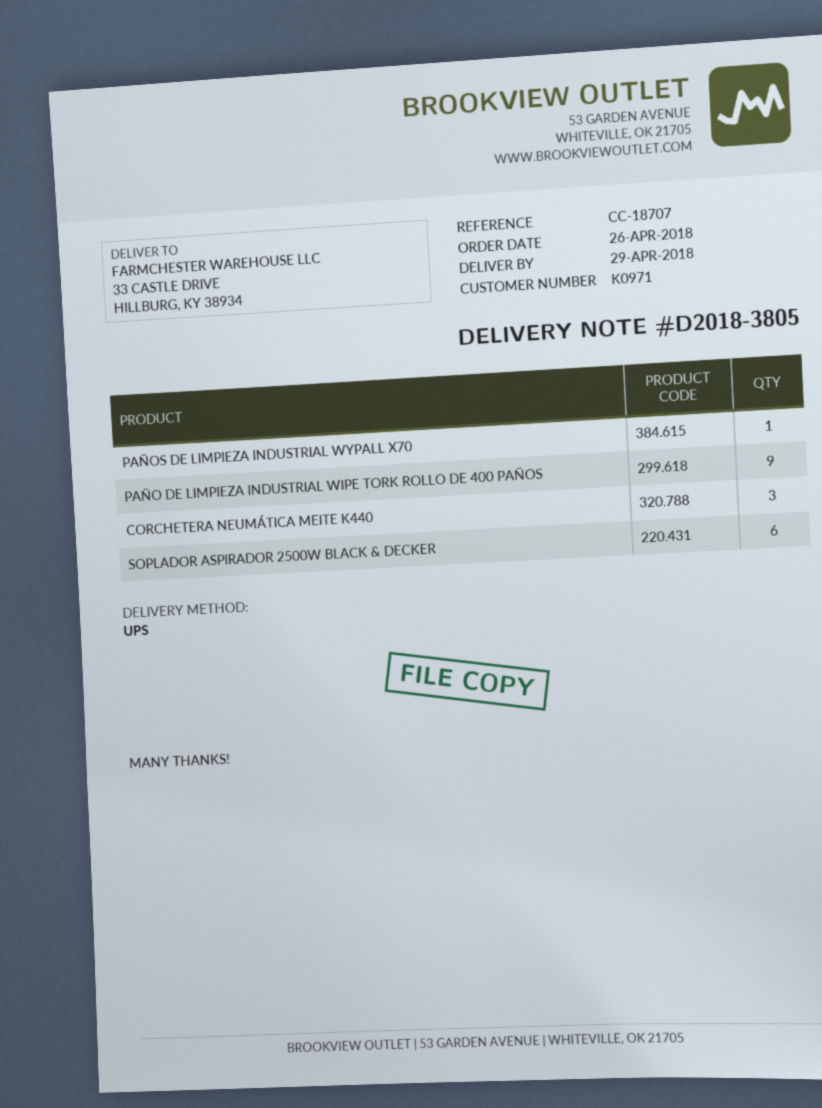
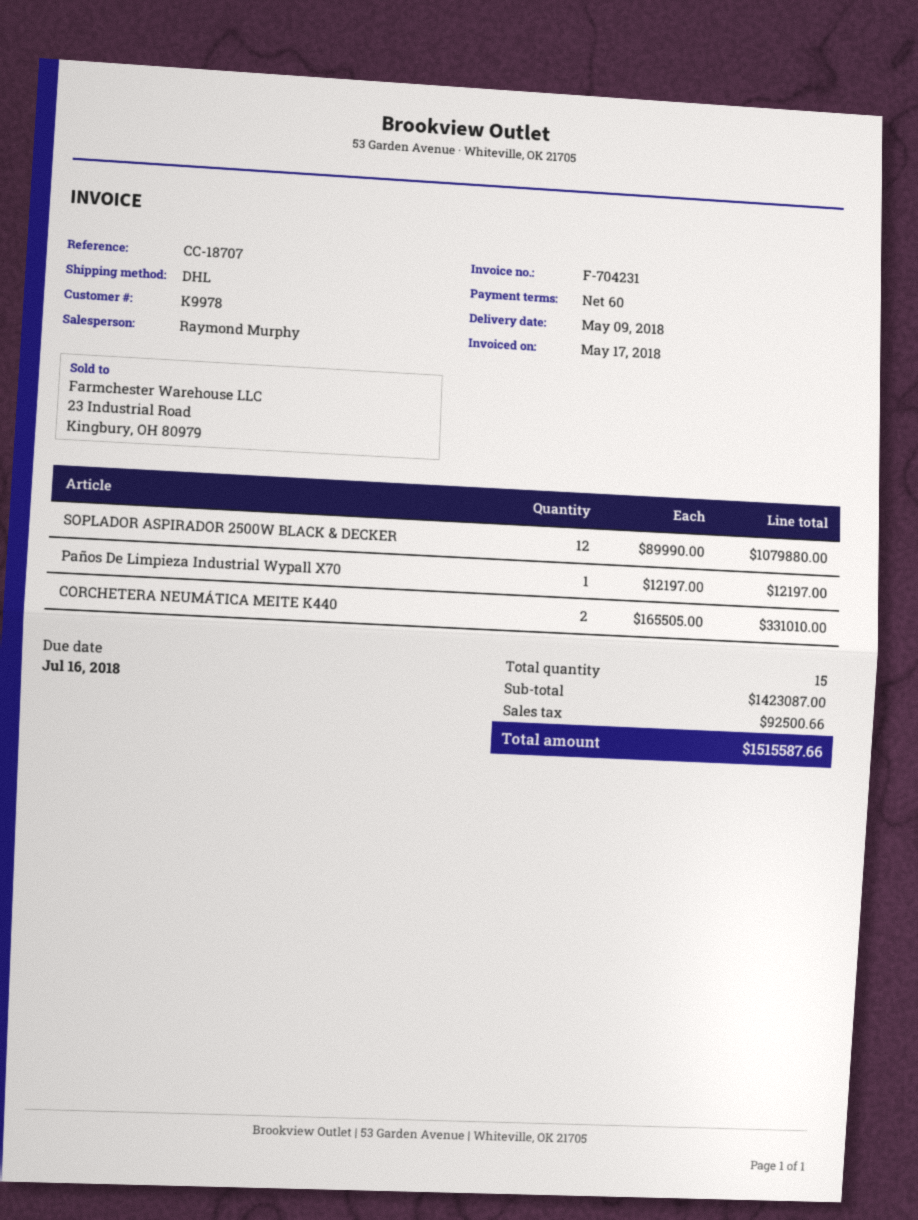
delivery date: 2018-04-29 -> 2018-05-09
customer number: K0971 -> K9978
shipping method: UPS -> DHL
PAÑO DE LIMPIEZA INDUSTRIAL WIPE TORK ROLLO DE 400 PAÑOS: 9 -> none
CORCHETERA NEUMÁTICA MEITE K440: 3 -> 2
SOPLADOR ASPIRADOR 2500W BLACK & DECKER: 6 -> 12

